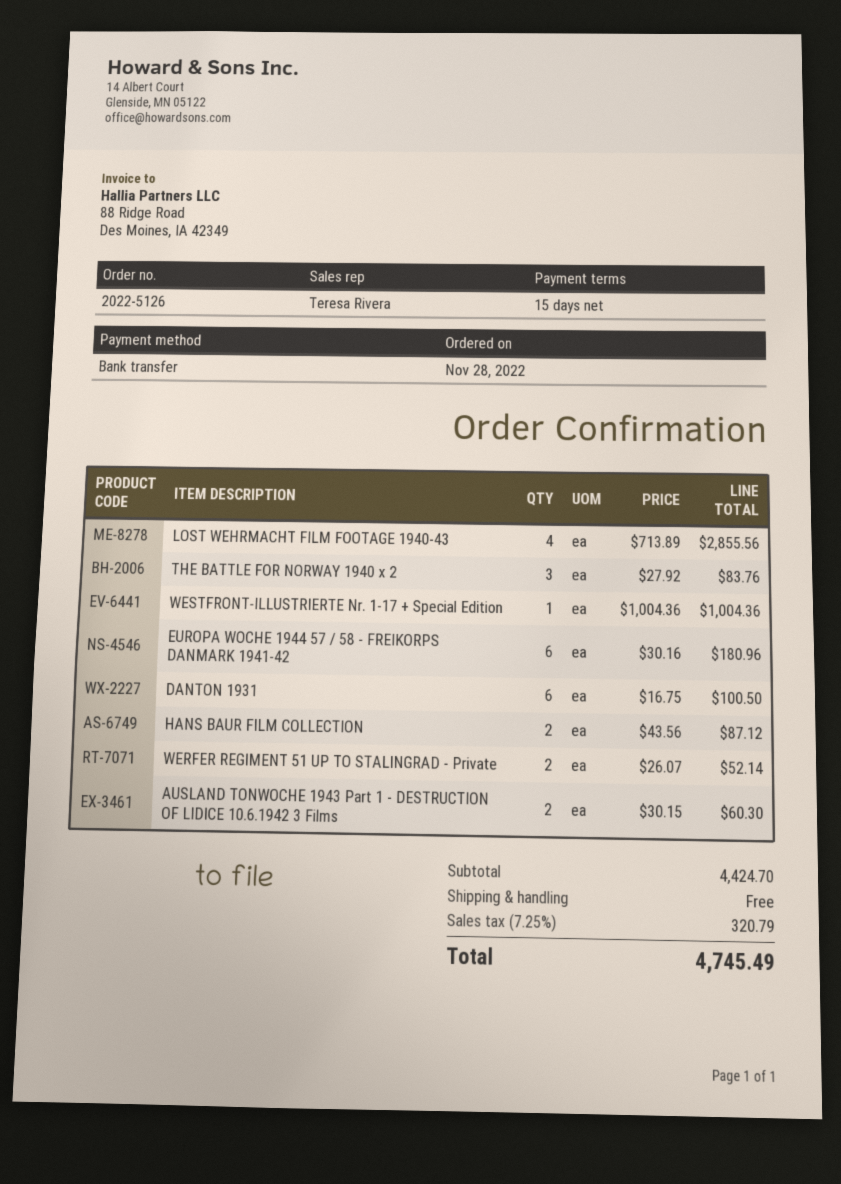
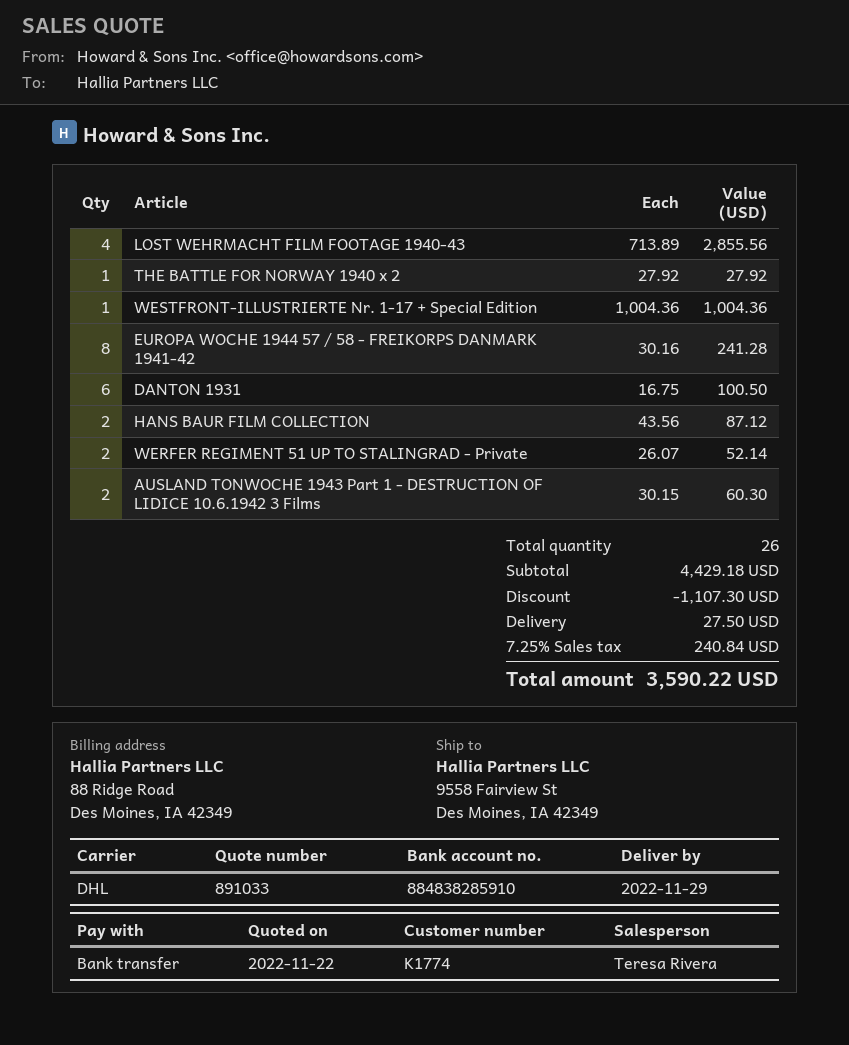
THE BATTLE FOR NORWAY 1940 x 2: 3 x 27.92 = 83.76 -> 1 x 27.92 = 27.92
EUROPA WOCHE 1944 57 / 58 - FREIKORPS DANMARK 1941-42: 6 x 30.16 = 180.96 -> 8 x 30.16 = 241.28
subtotal: 4424.70 -> 4429.18
discount: none -> 1107.30
shipping: 0.00 -> 27.50
tax: 7.25% = 320.79 -> 7.25% = 240.84
total: 4745.49 -> 3590.22

